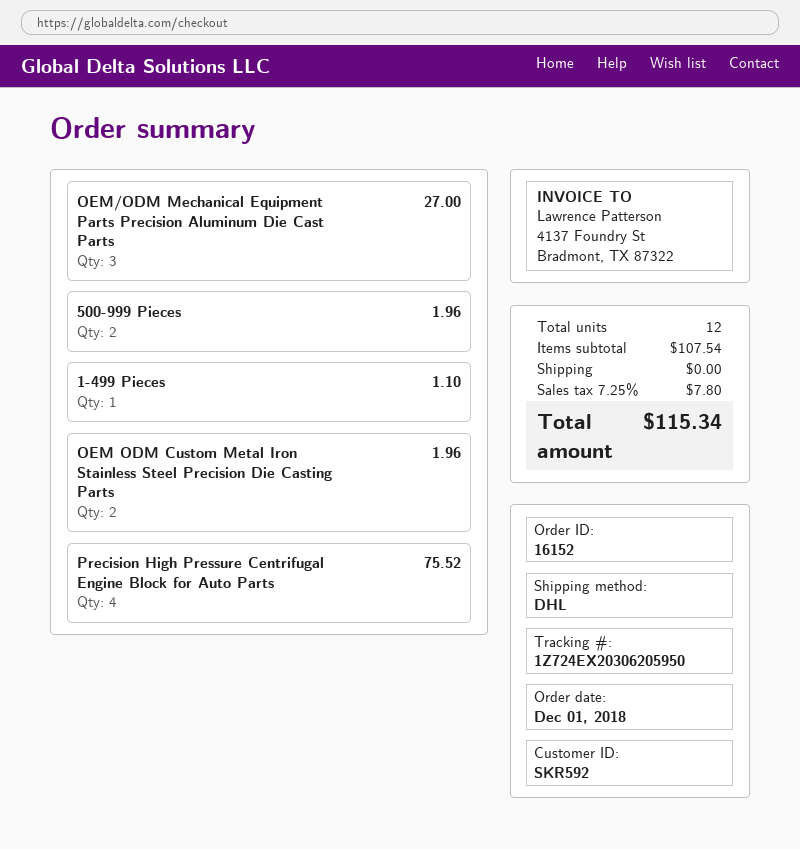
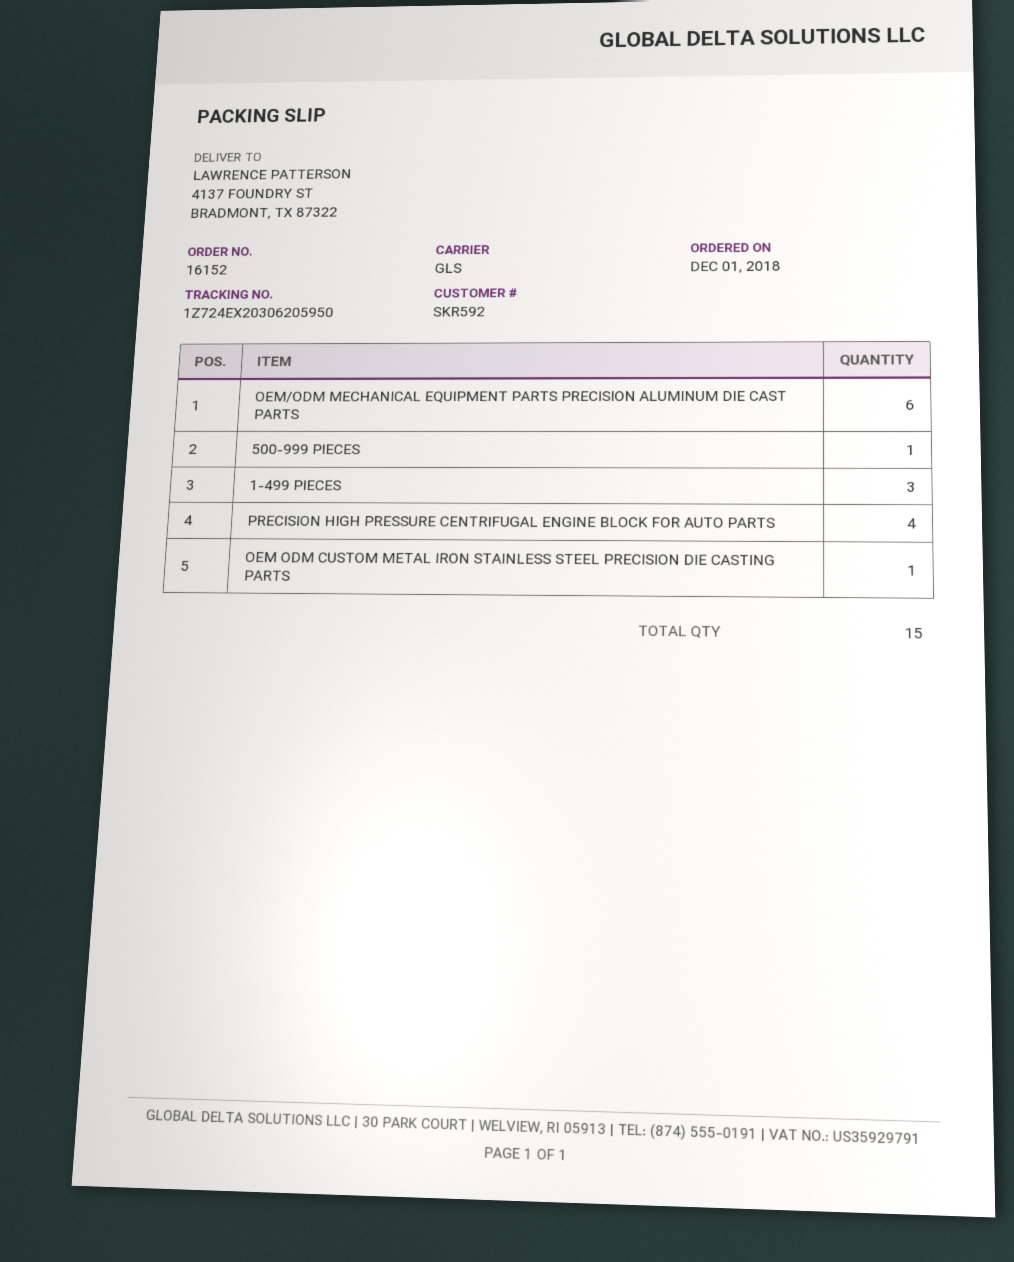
shipping method: DHL -> GLS
OEM/ODM Mechanical Equipment Parts Precision Aluminum Die Cast Parts: 3 -> 6
500-999 Pieces: 2 -> 1
1-499 Pieces: 1 -> 3
OEM ODM Custom Metal Iron Stainless Steel Precision Die Casting Parts: 2 -> 1
total quantity: 12 -> 15

